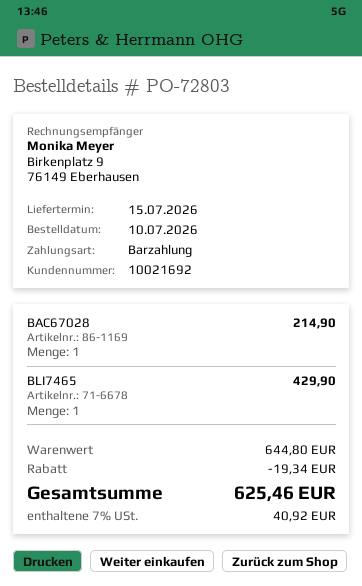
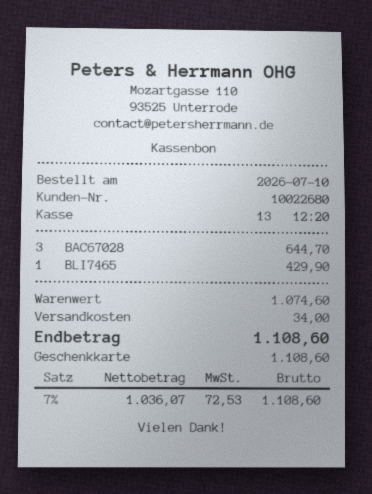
customer number: 10021692 -> 10022680
payment method: cash -> gift card
BAC67028: 1 for 214.90 -> 3 for 644.70
subtotal: 644.80 -> 1074.60
discount: 19.34 -> none
shipping: none -> 34.00
tax: 7% = 40.92 -> 7% = 72.53
total: 625.46 -> 1108.60

